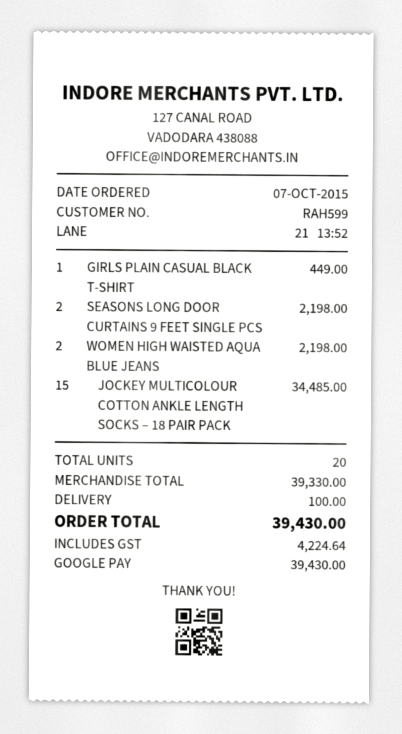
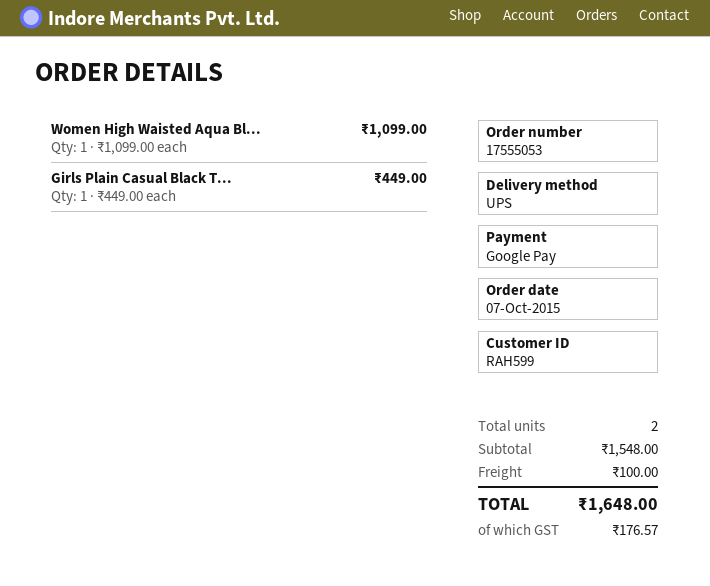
SEASONS LONG DOOR CURTAINS 9 FEET SINGLE PCS: 2 for 2198.00 -> none
WOMEN HIGH WAISTED AQUA BLUE JEANS: 2 for 2198.00 -> 1 for 1099.00
JOCKEY MULTICOLOUR COTTON ANKLE LENGTH SOCKS – 18 PAIR PACK: 15 for 34485.00 -> none
total quantity: 20 -> 2
subtotal: 39330.00 -> 1548.00
tax: 4224.64 -> 176.57
total: 39430.00 -> 1648.00

